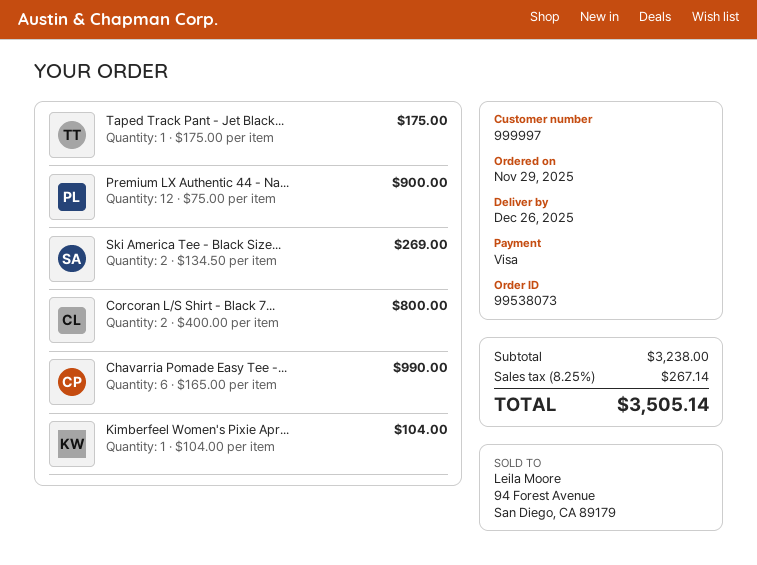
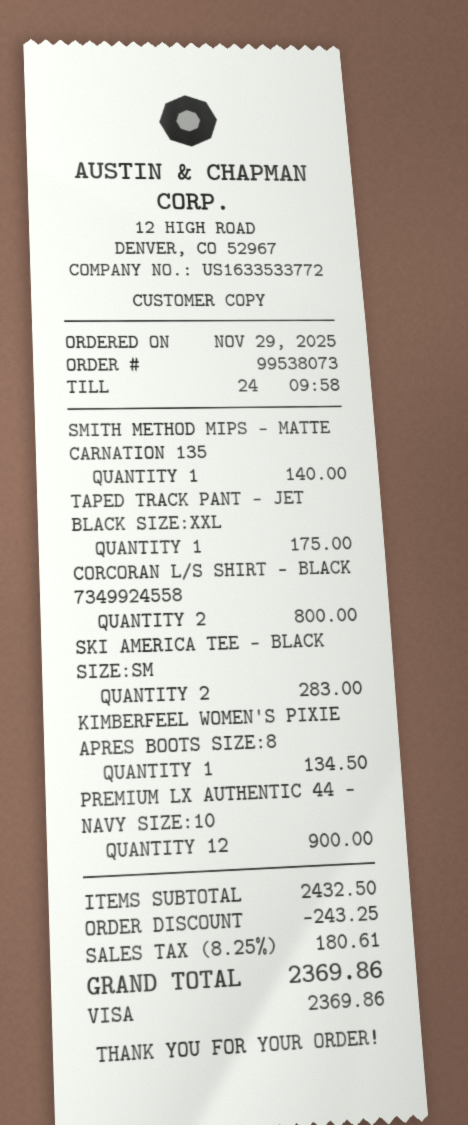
Ski America Tee - Black Size...: 2 for 269.00 -> 2 for 283.00
Chavarria Pomade Easy Tee -...: 6 for 990.00 -> none
Kimberfeel Women's Pixie Apr...: 1 for 104.00 -> 1 for 134.50
SMITH METHOD MIPS - MATTE CARNATION 135: none -> 1 for 140.00
subtotal: 3238.00 -> 2432.50
discount: none -> 243.25
tax: 8.25% = 267.14 -> 8.25% = 180.61
total: 3505.14 -> 2369.86

